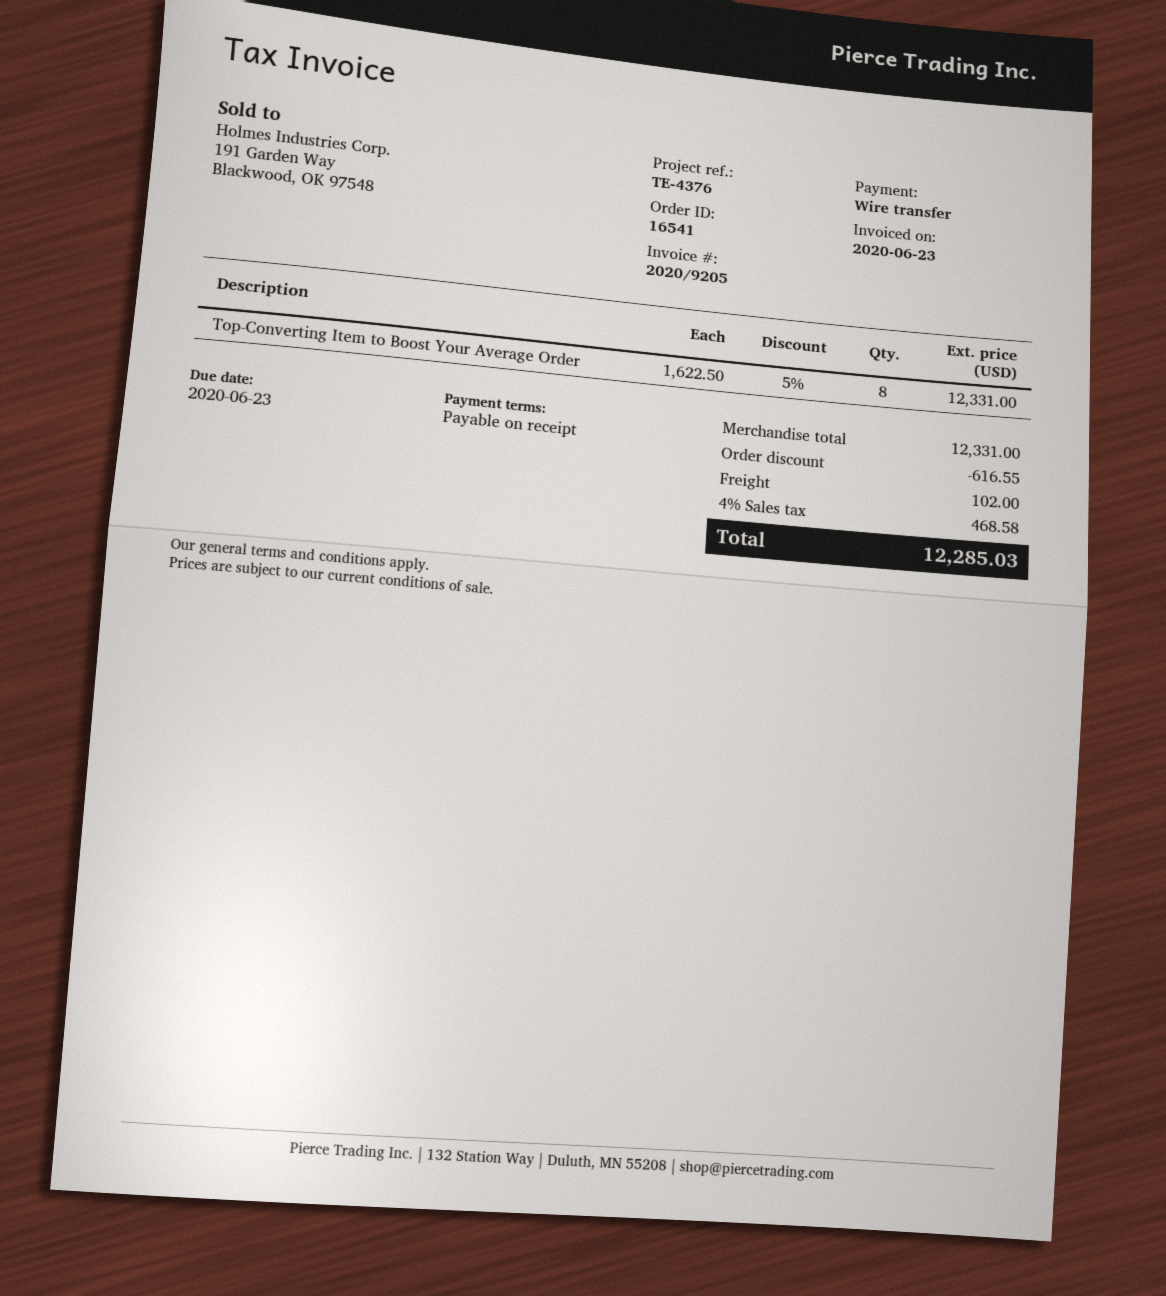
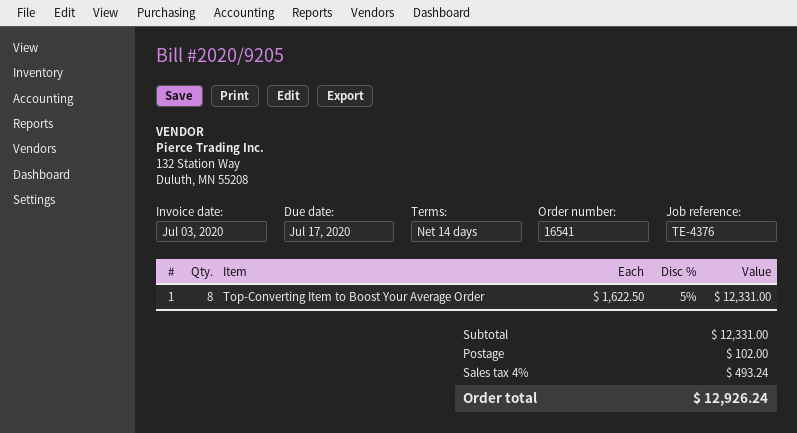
invoice date: 2020-06-23 -> 2020-07-03
payment terms: on receipt -> 14 days
due date: 2020-06-23 -> 2020-07-17
discount: 616.55 -> none
tax: 4% = 468.58 -> 4% = 493.24
total: 12285.03 -> 12926.24

